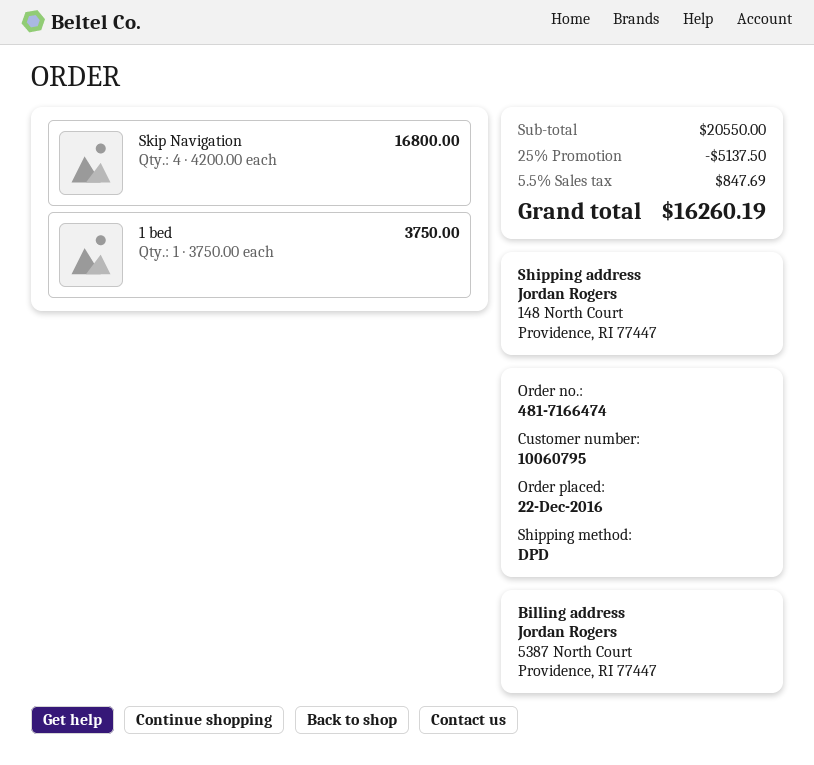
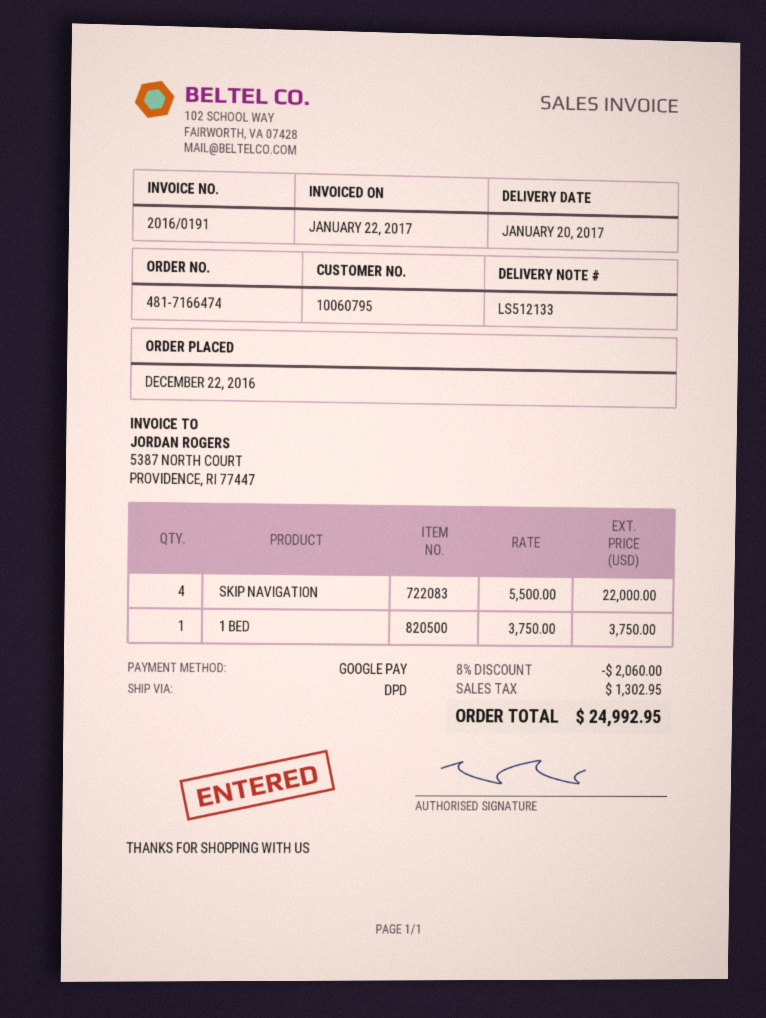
Skip Navigation: 4 x 4200.00 = 16800.00 -> 4 x 5500.00 = 22000.00
discount: 25% = 5137.50 -> 8% = 2060.00
tax: 847.69 -> 1302.95
total: 16260.19 -> 24992.95

